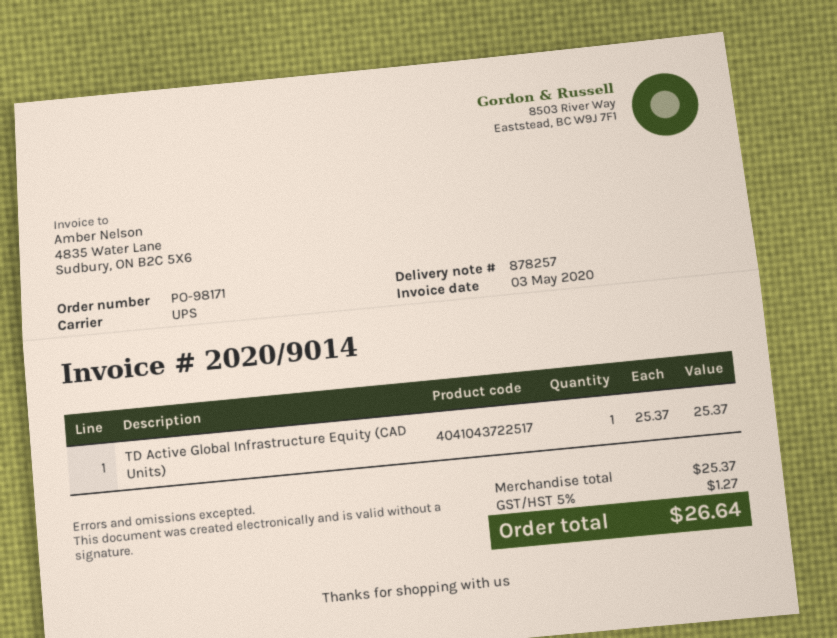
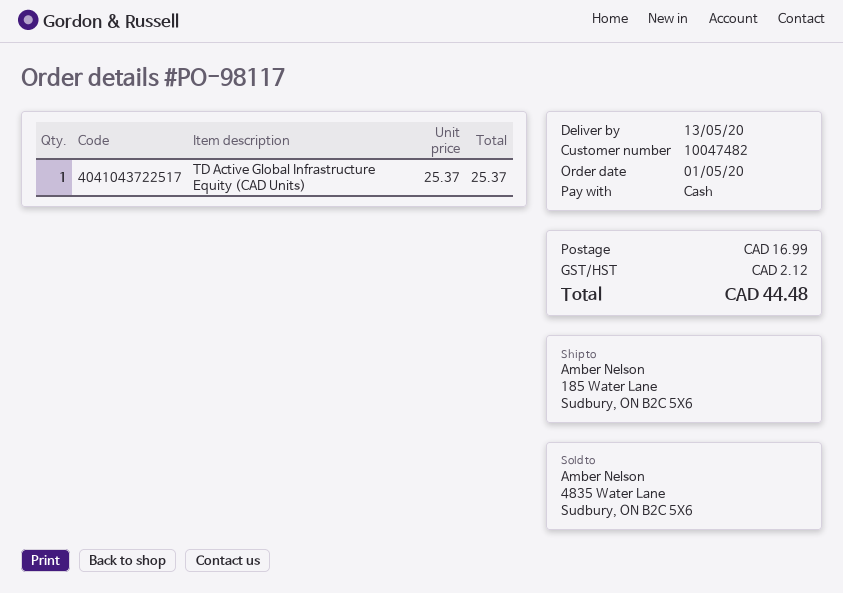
order number: PO-98171 -> PO-98117
shipping: none -> 16.99
tax: 1.27 -> 2.12
total: 26.64 -> 44.48

